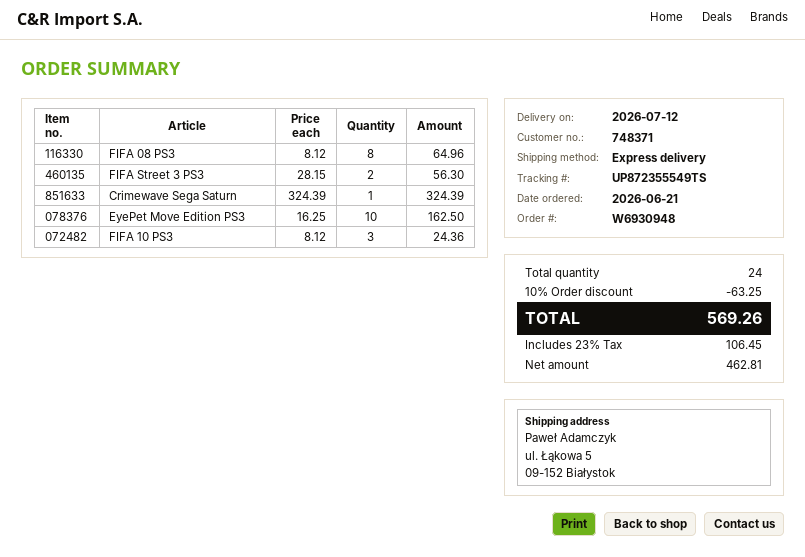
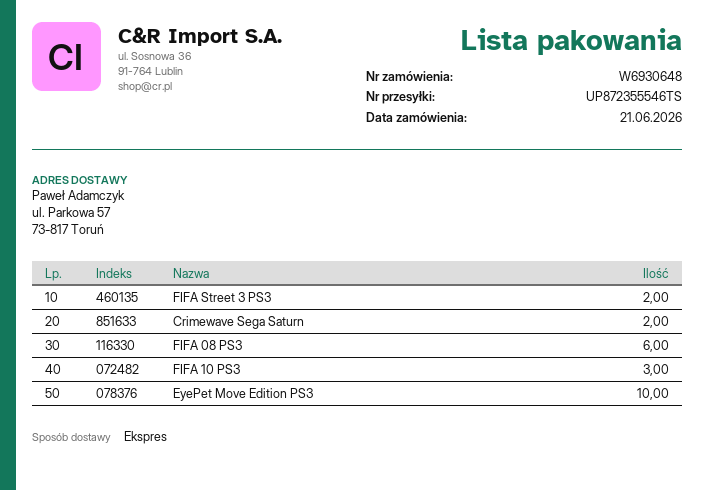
order number: W6930948 -> W6930648
tracking number: UP872355549TS -> UP872355546TS
ship to: ul. Łąkowa 5, 09-152 Białystok -> ul. Parkowa 57, 73-817 Toruń
FIFA 08 PS3: 8 -> 6
Crimewave Sega Saturn: 1 -> 2

